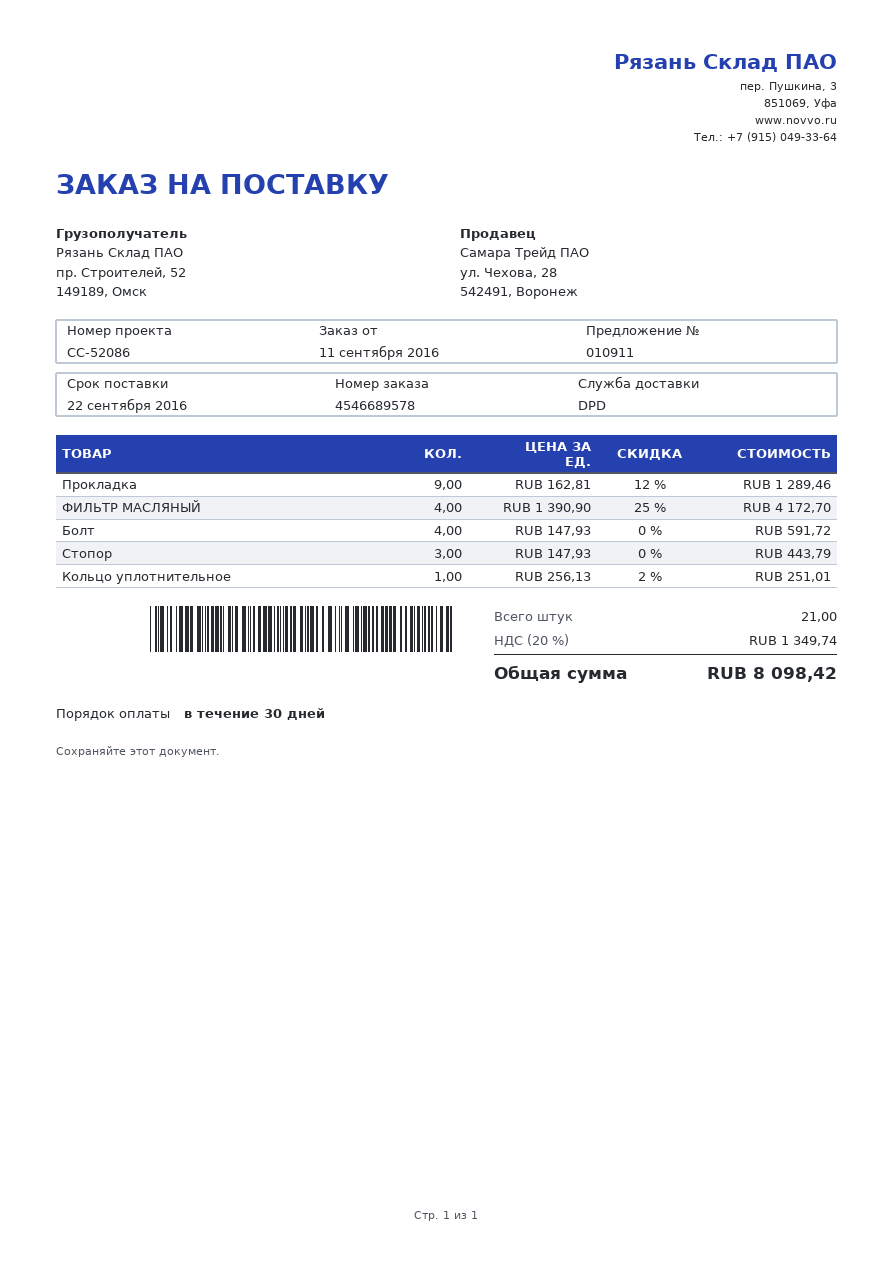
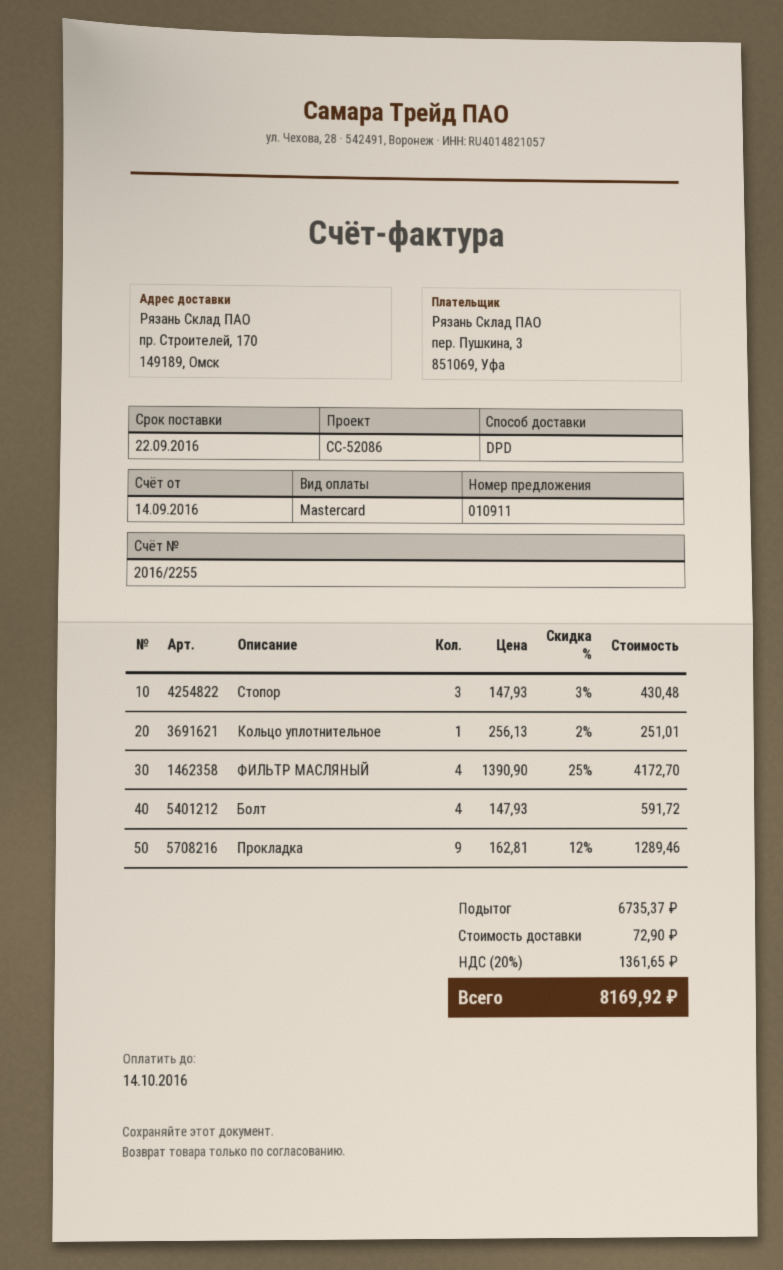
ship to: пр. Строителей, 52, 149189, Омск -> пр. Строителей, 170, 149189, Омск
Стопор: 3 x 147.93 = 443.79 -> 3 x 147.93 - 3% = 430.48
shipping: none -> 72.90
tax: 20% = 1349.74 -> 20% = 1361.65
total: 8098.42 -> 8169.92

